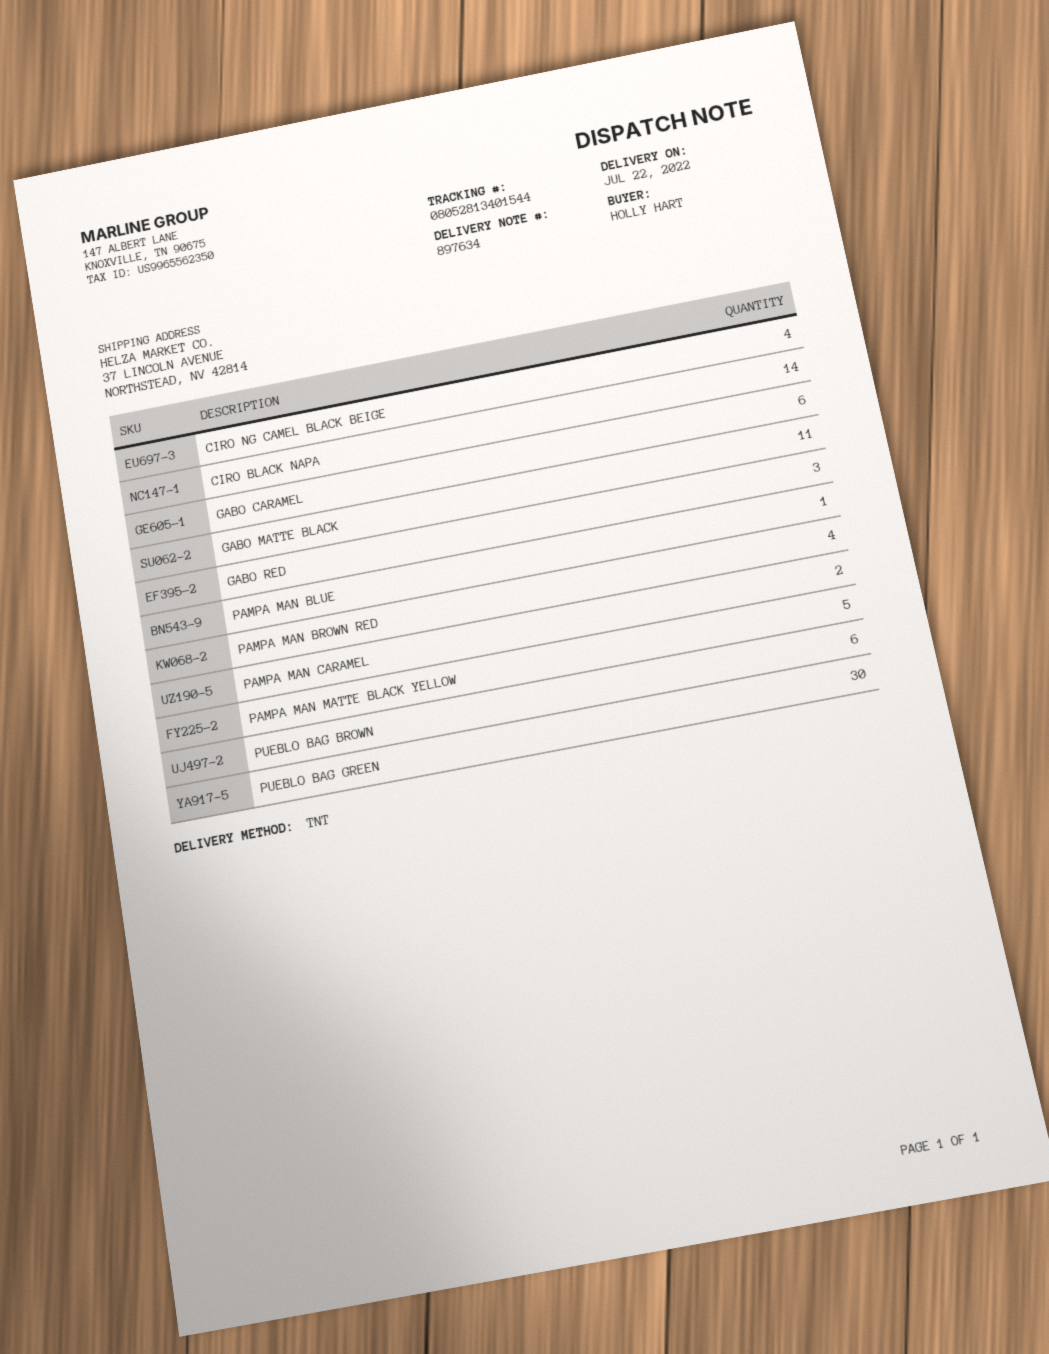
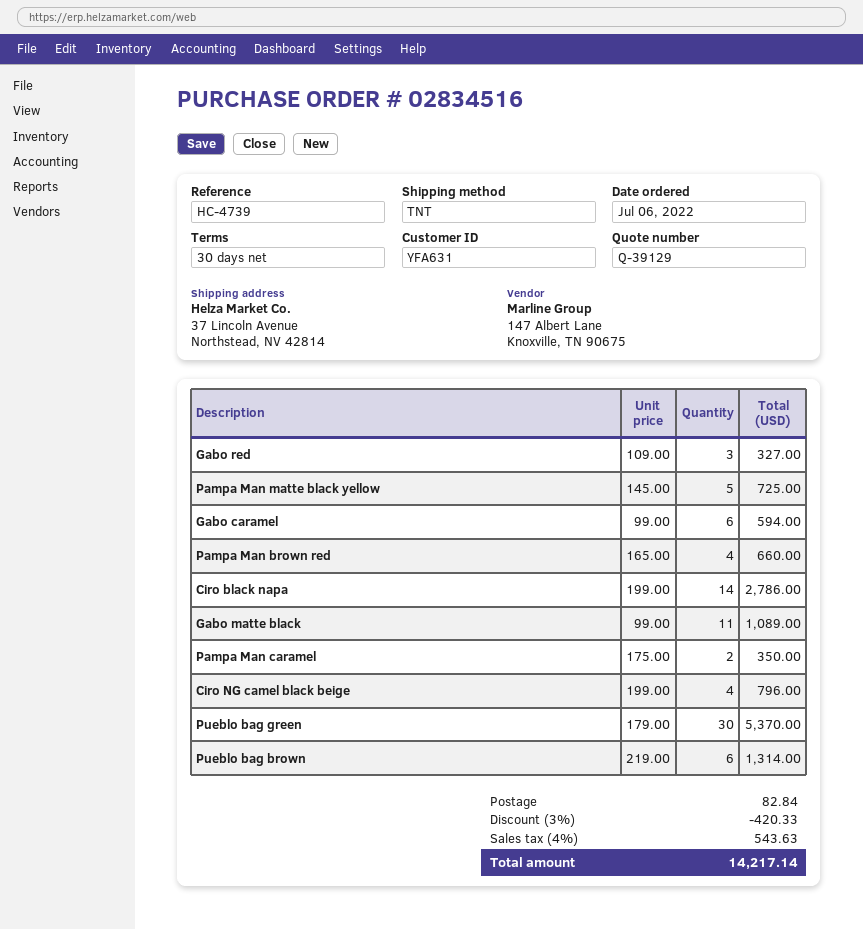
PAMPA MAN BLUE: 1 -> none

